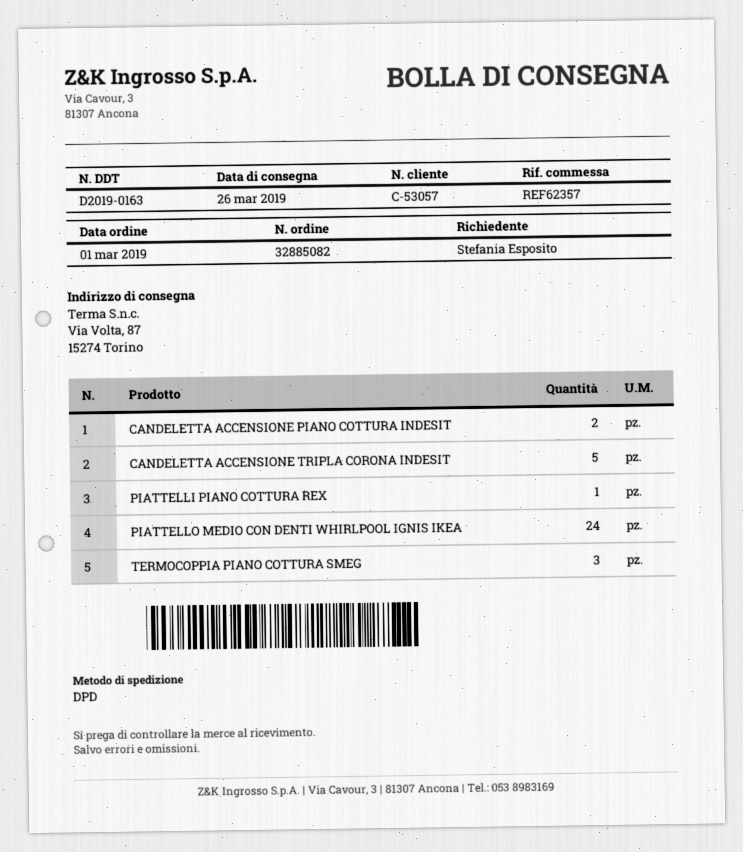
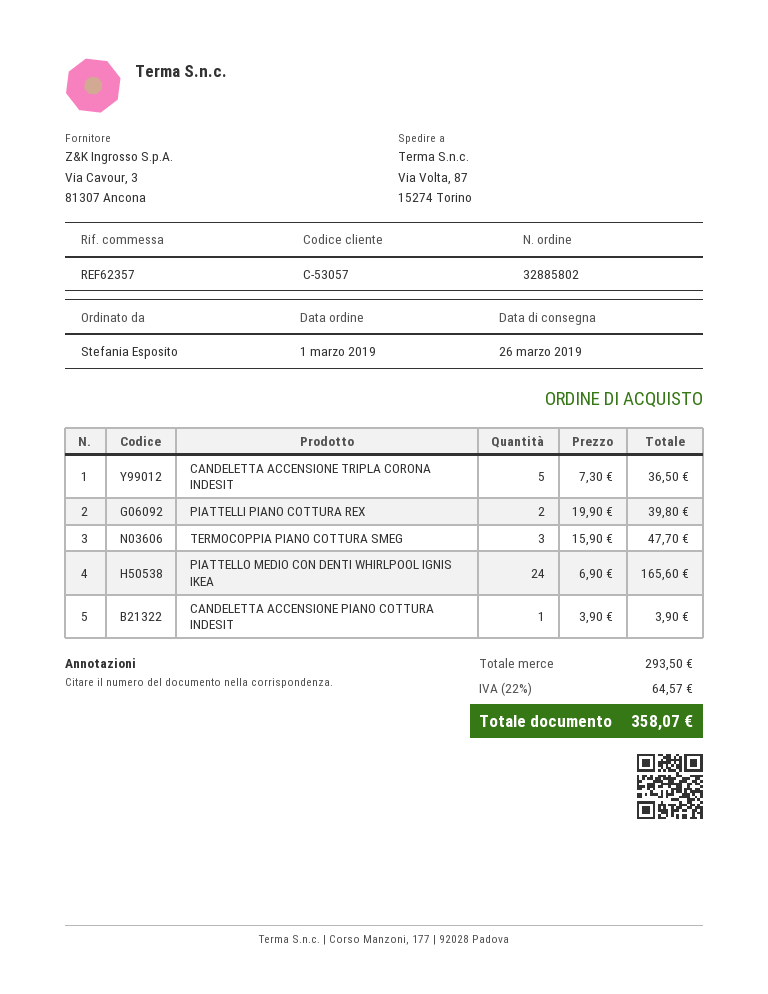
order number: 32885082 -> 32885802
CANDELETTA ACCENSIONE PIANO COTTURA INDESIT: 2 -> 1
PIATTELLI PIANO COTTURA REX: 1 -> 2

